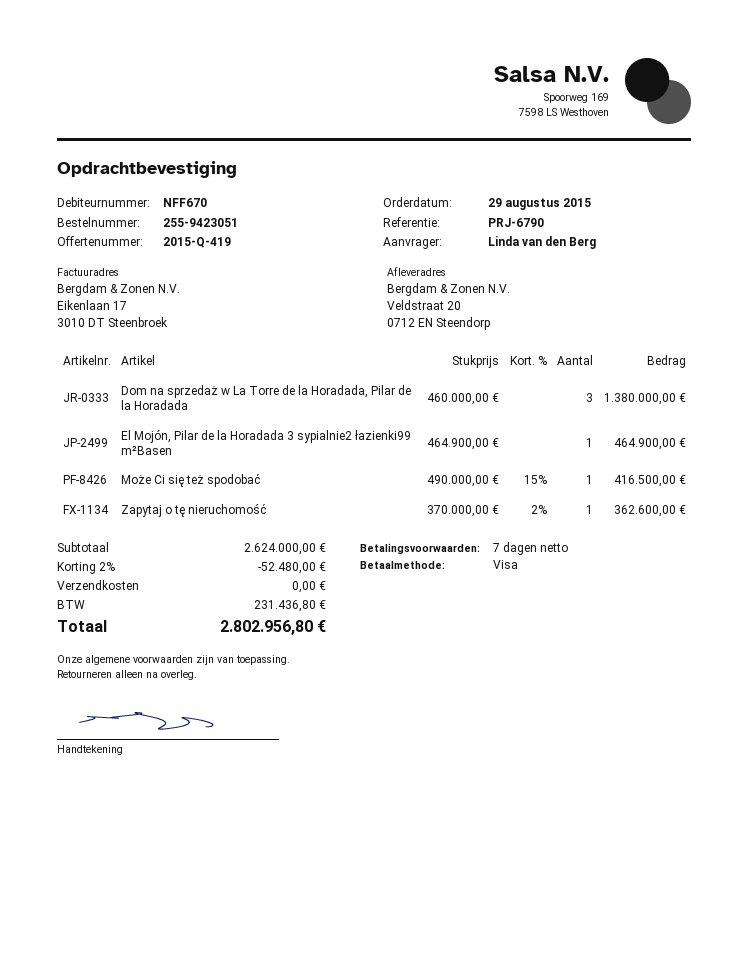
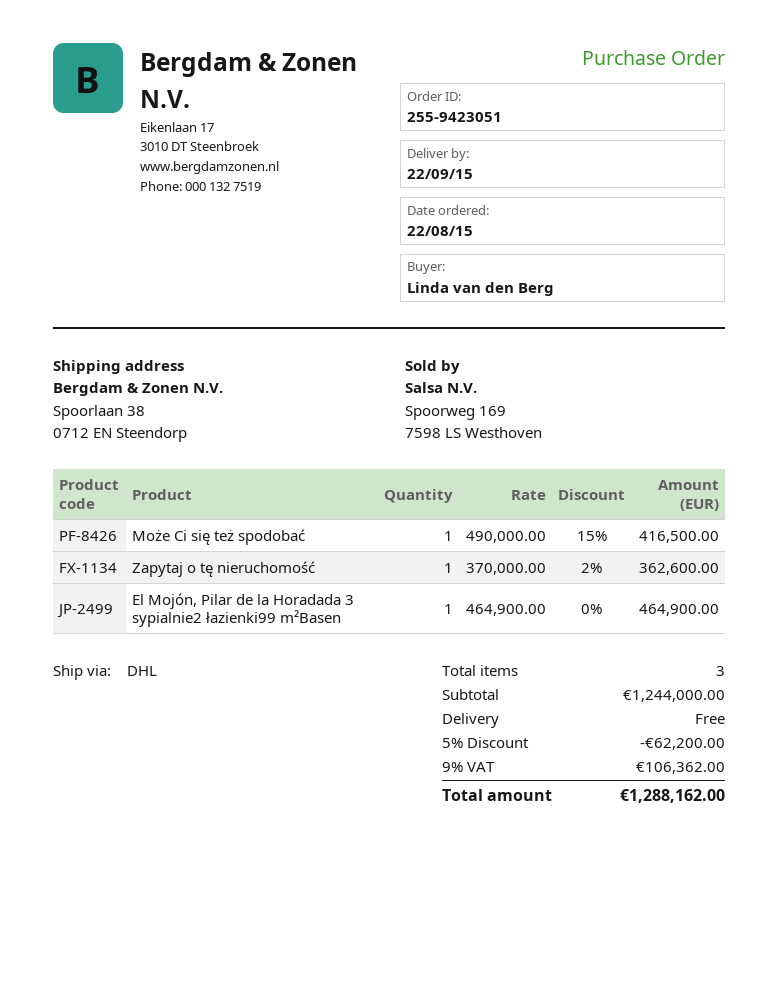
order date: 2015-08-29 -> 2015-08-22
ship to: Veldstraat 20, 0712 EN Steendorp -> Spoorlaan 38, 0712 EN Steendorp
Dom na sprzedaż w La Torre de la Horadada, Pilar de la Horadada: 3 x 460000.00 = 1380000.00 -> none
subtotal: 2624000.00 -> 1244000.00
discount: 2% = 52480.00 -> 5% = 62200.00
tax: 231436.80 -> 106362.00
total: 2802956.80 -> 1288162.00

